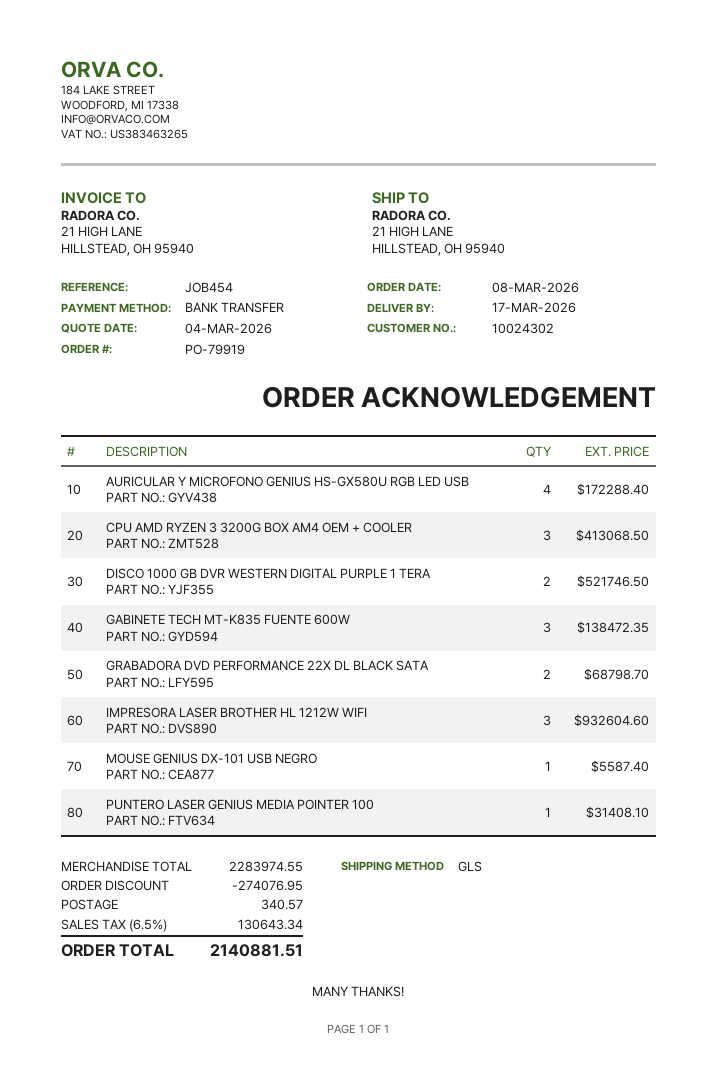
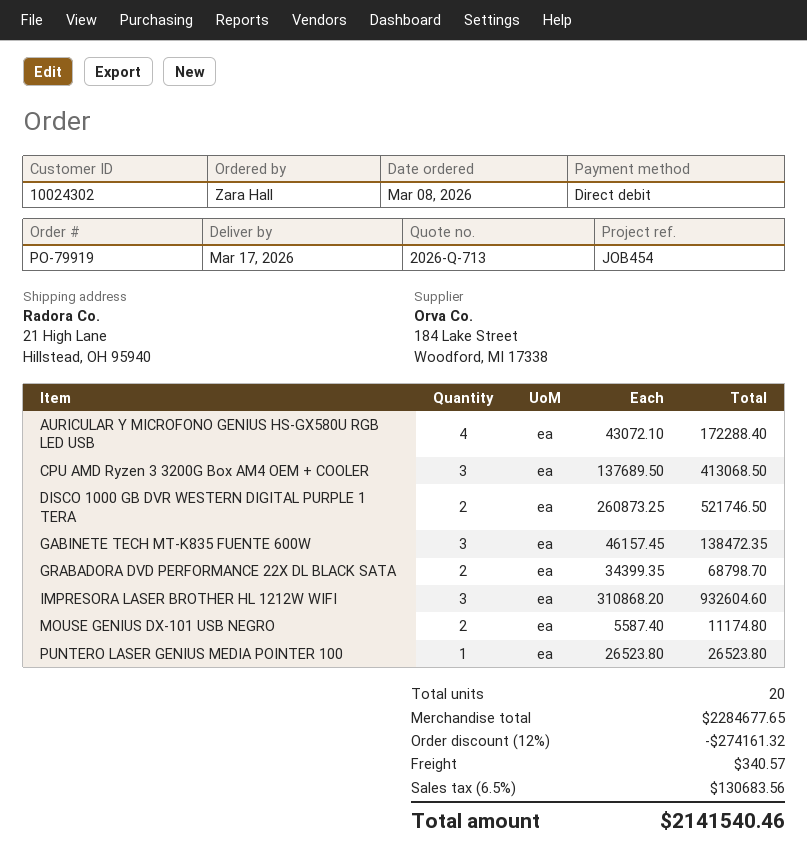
payment method: bank transfer -> direct debit
MOUSE GENIUS DX-101 USB NEGRO: 1 for 5587.40 -> 2 for 11174.80
PUNTERO LASER GENIUS MEDIA POINTER 100: 1 for 31408.10 -> 1 for 26523.80
subtotal: 2283974.55 -> 2284677.65
discount: 274076.95 -> 274161.32
tax: 6.5% = 130643.34 -> 6.5% = 130683.56
total: 2140881.51 -> 2141540.46

